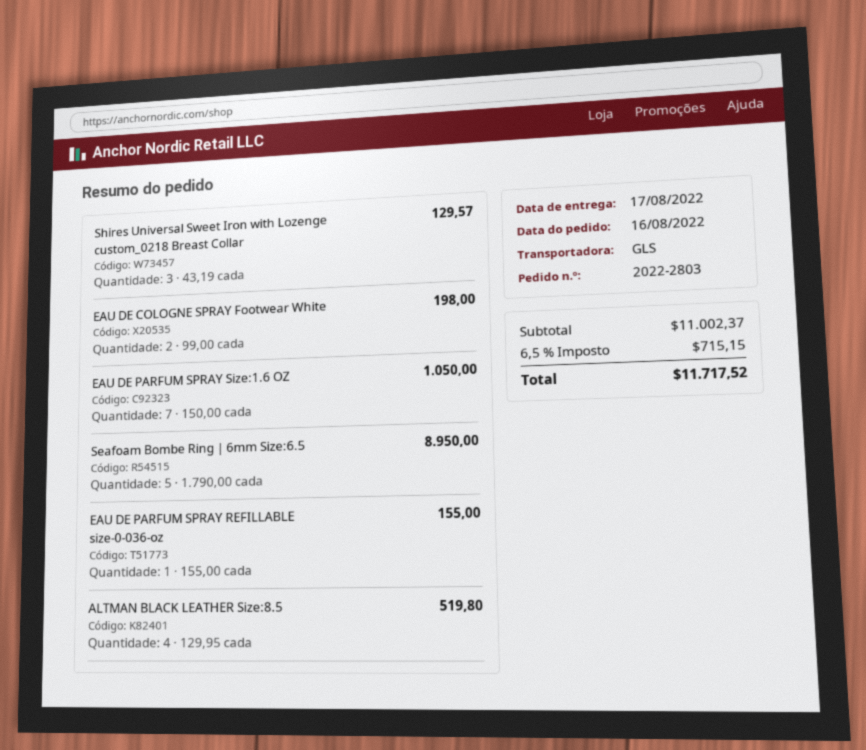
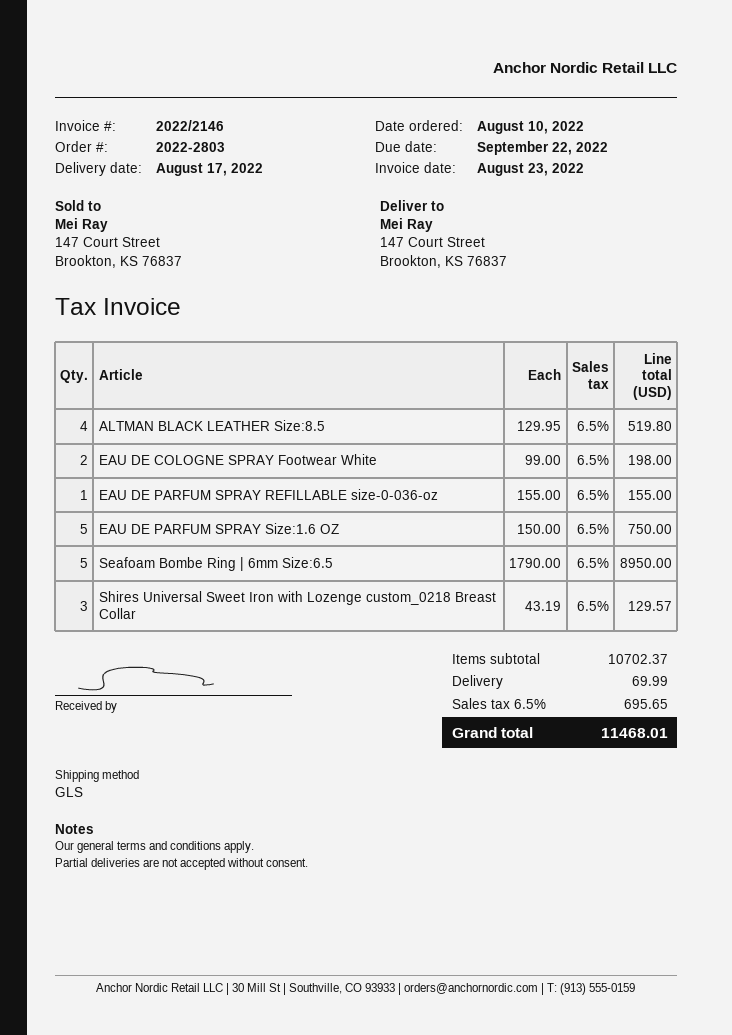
order date: 2022-08-16 -> 2022-08-10
EAU DE PARFUM SPRAY Size:1.6 OZ: 7 x 150.00 = 1050.00 -> 5 x 150.00 = 750.00
subtotal: 11002.37 -> 10702.37
shipping: none -> 69.99
tax: 6.5% = 715.15 -> 6.5% = 695.65
total: 11717.52 -> 11468.01

